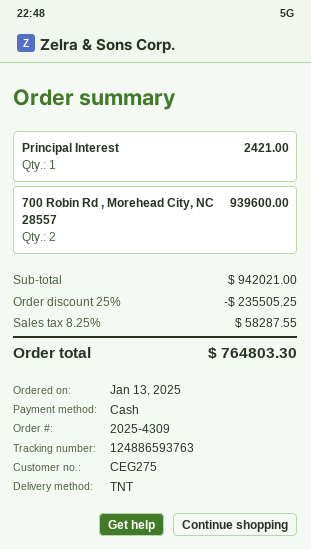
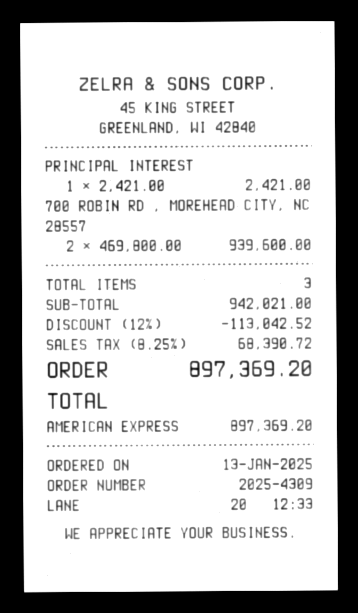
payment method: cash -> American Express
discount: 25% = 235505.25 -> 12% = 113042.52
tax: 8.25% = 58287.55 -> 8.25% = 68390.72
total: 764803.30 -> 897369.20

